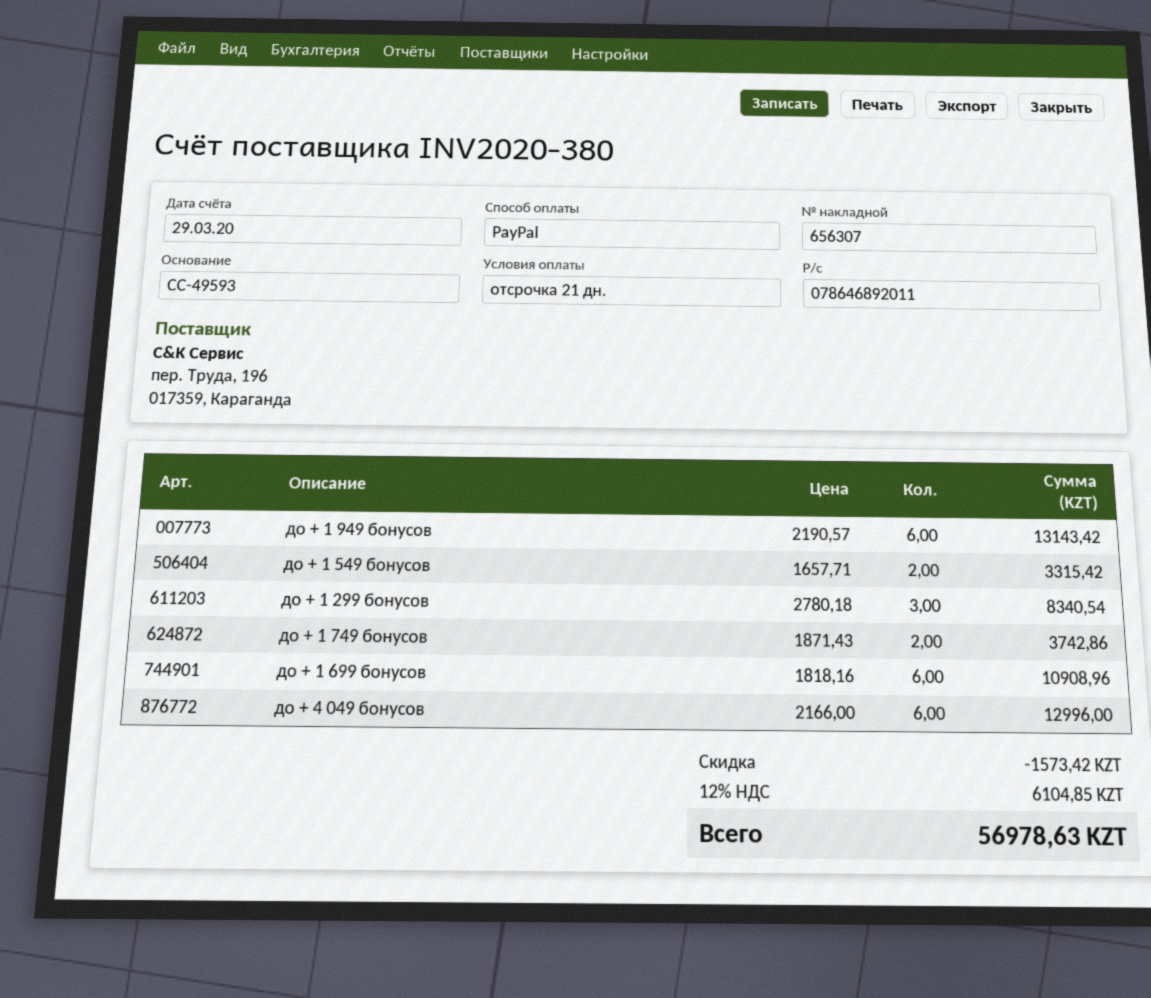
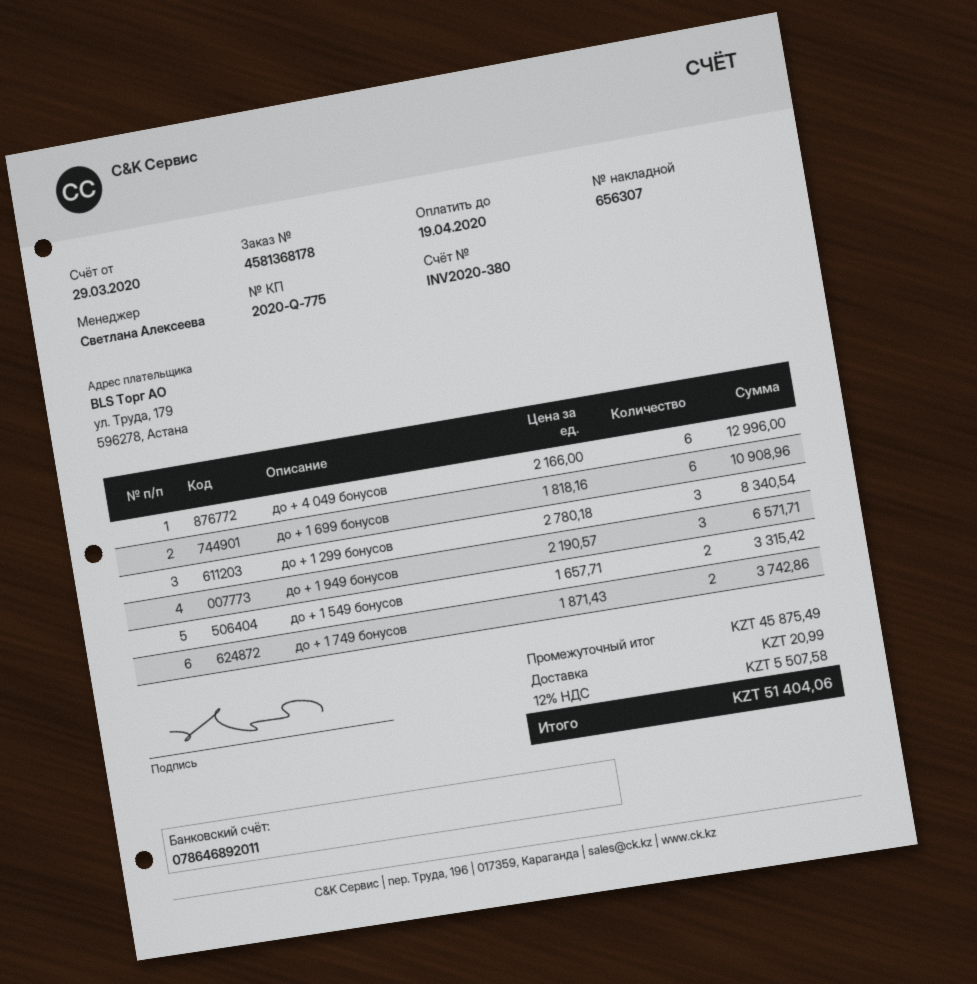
до + 1 949 бонусов: 6 x 2190.57 = 13143.42 -> 3 x 2190.57 = 6571.71
discount: 1573.42 -> none
shipping: none -> 20.99
tax: 12% = 6104.85 -> 12% = 5507.58
total: 56978.63 -> 51404.06

